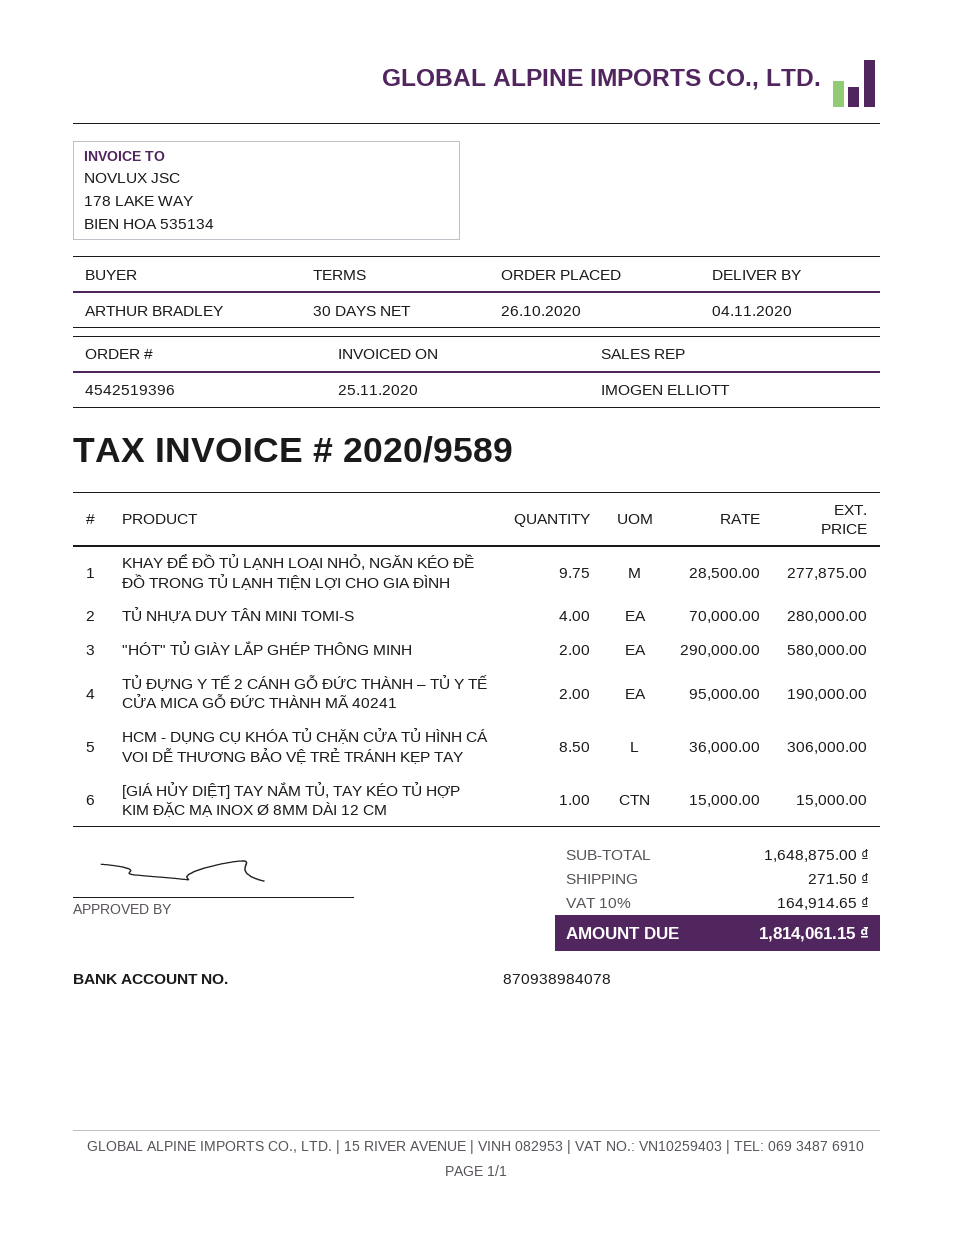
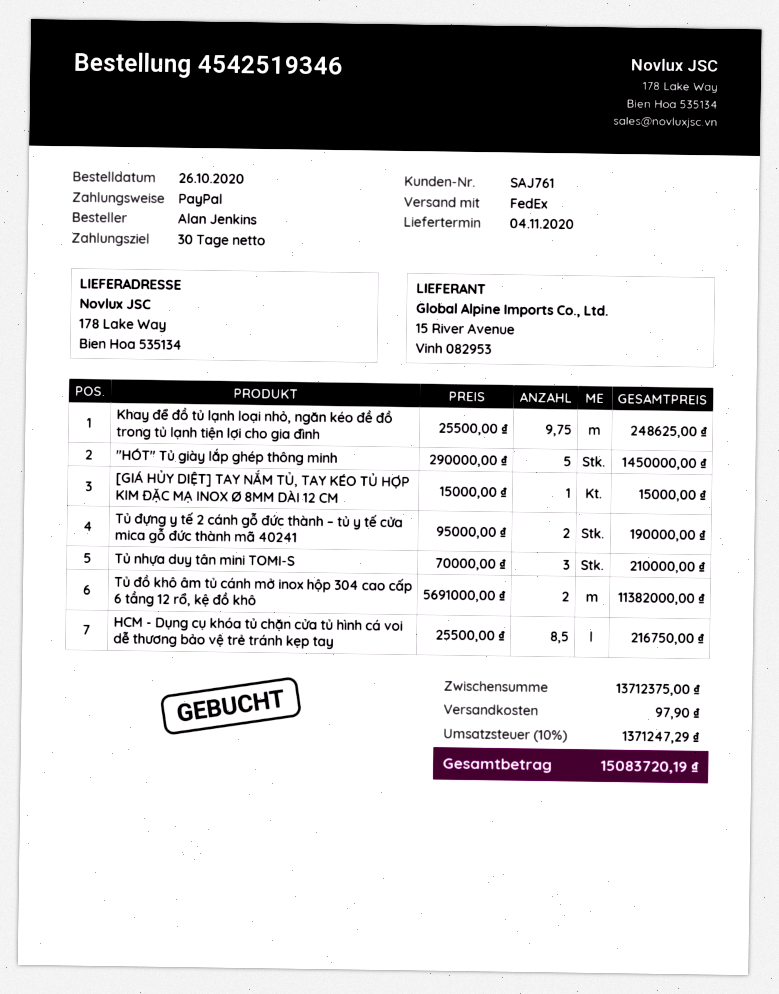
order number: 4542519396 -> 4542519346
ordered by: ARTHUR BRADLEY -> Alan Jenkins
KHAY ĐỂ ĐỒ TỦ LẠNH LOẠI NHỎ, NGĂN KÉO ĐỀ ĐỒ TRONG TỦ LẠNH TIỆN LỢI CHO GIA ĐÌNH: 9.75 x 28500.00 = 277875.00 -> 9.75 x 25500.00 = 248625.00
TỦ NHỰA DUY TÂN MINI TOMI-S: 4 x 70000.00 = 280000.00 -> 3 x 70000.00 = 210000.00
"HÓT" TỦ GIÀY LẮP GHÉP THÔNG MINH: 2 x 290000.00 = 580000.00 -> 5 x 290000.00 = 1450000.00
HCM - DỤNG CỤ KHÓA TỦ CHẶN CỬA TỦ HÌNH CÁ VOI DỄ THƯƠNG BẢO VỆ TRẺ TRÁNH KẸP TAY: 8.5 x 36000.00 = 306000.00 -> 8.5 x 25500.00 = 216750.00
Tủ đồ khô âm tủ cánh mở inox hộp 304 cao cấp 6 tầng 12 rổ, kệ đồ khô: none -> 2 x 5691000.00 = 11382000.00
subtotal: 1648875.00 -> 13712375.00
shipping: 271.50 -> 97.90
tax: 10% = 164914.65 -> 10% = 1371247.29
total: 1814061.15 -> 15083720.19

